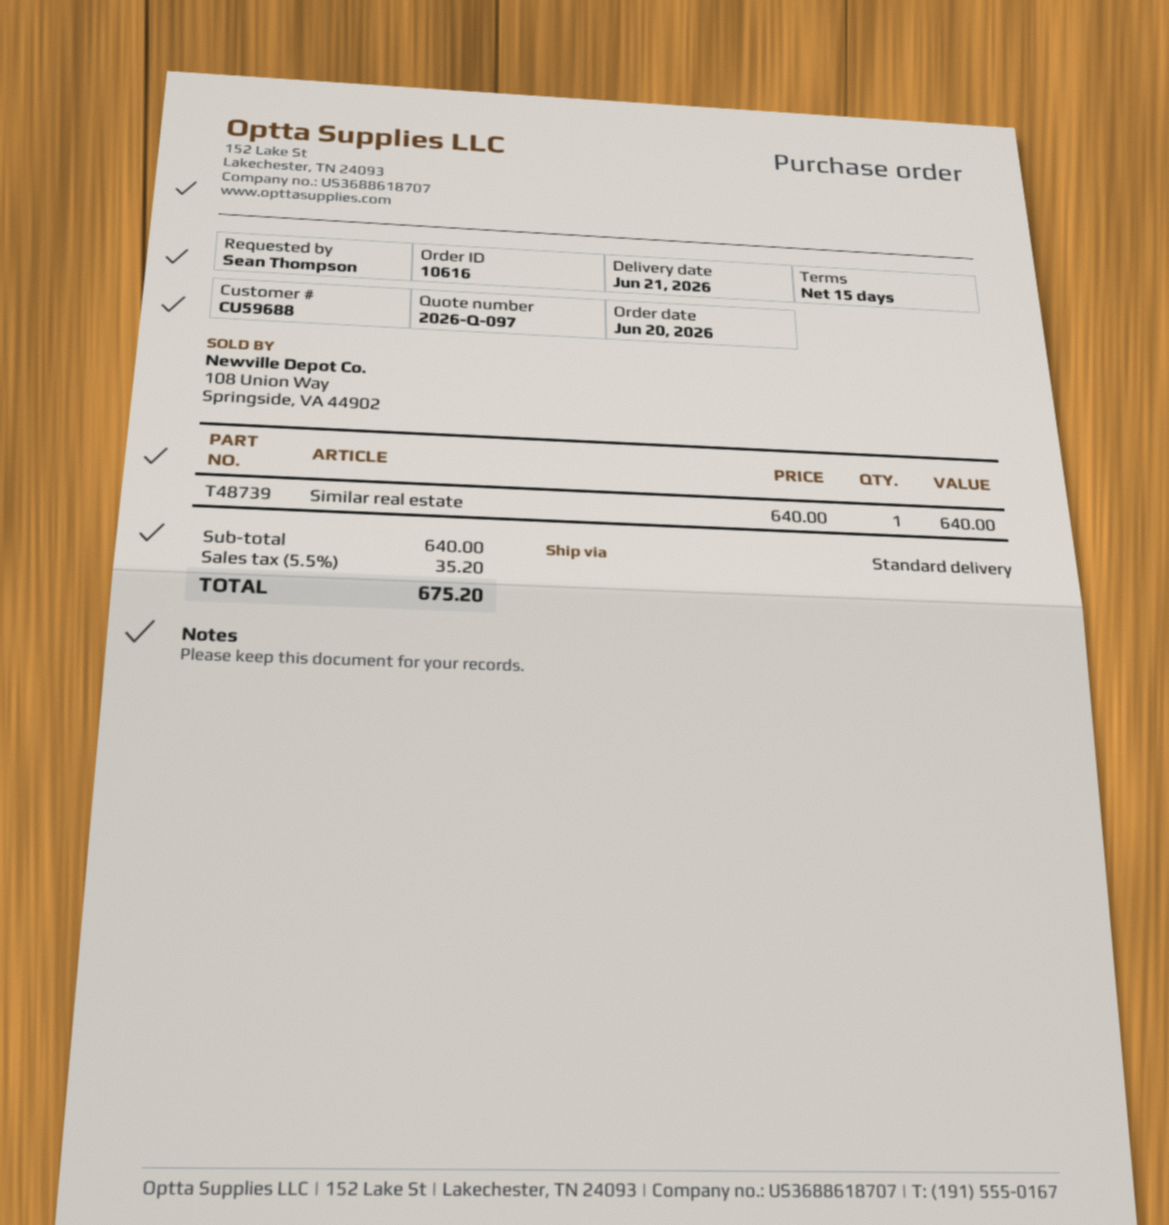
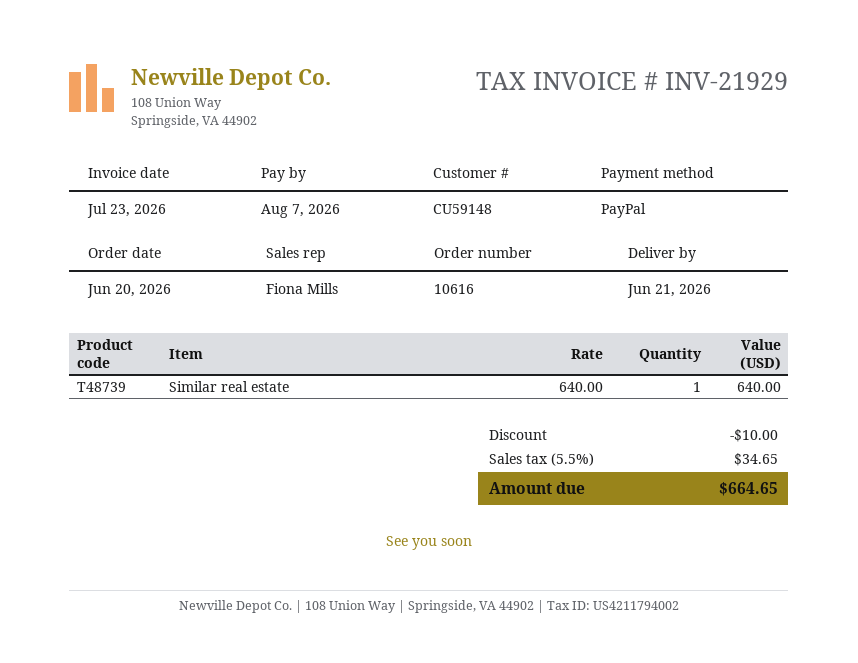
customer number: CU59688 -> CU59148
discount: none -> 10.00
tax: 5.5% = 35.20 -> 5.5% = 34.65
total: 675.20 -> 664.65

